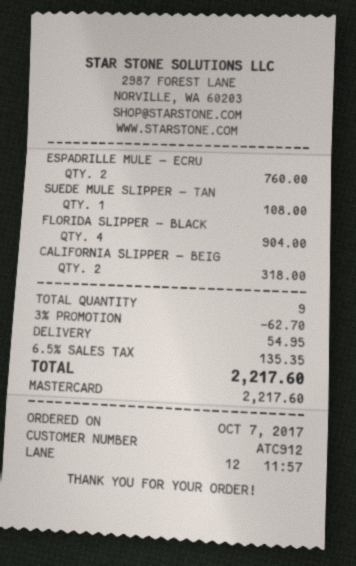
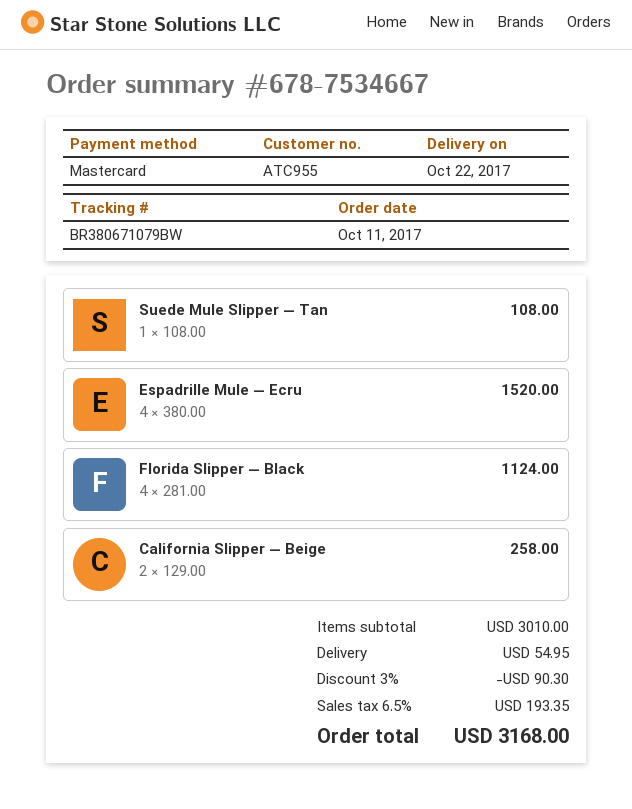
order date: 2017-10-07 -> 2017-10-11
customer number: ATC912 -> ATC955
ESPADRILLE MULE — ECRU: 2 for 760.00 -> 4 for 1520.00
FLORIDA SLIPPER — BLACK: 4 for 904.00 -> 4 for 1124.00
CALIFORNIA SLIPPER — BEIG: 2 for 318.00 -> 2 for 258.00
discount: 3% = 62.70 -> 3% = 90.30
tax: 6.5% = 135.35 -> 6.5% = 193.35
total: 2217.60 -> 3168.00

